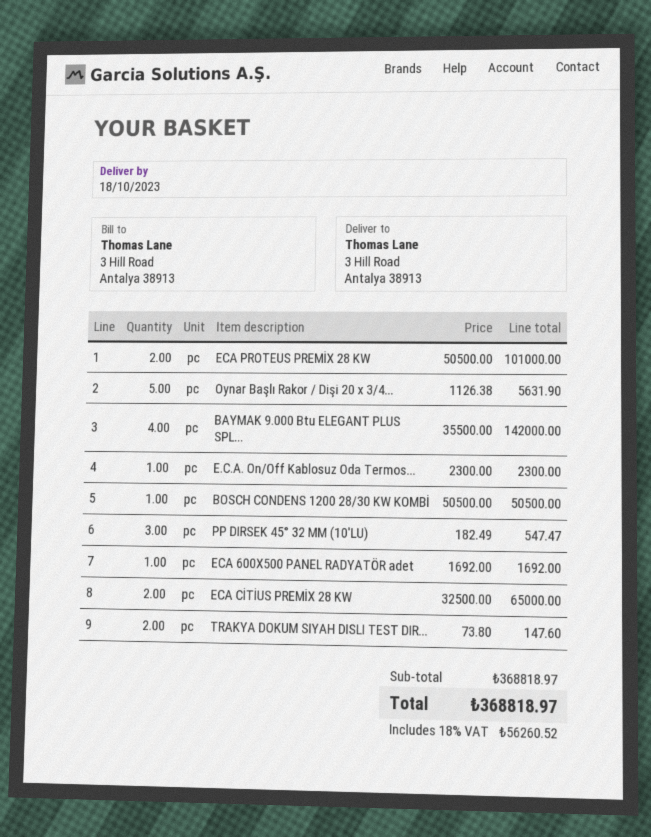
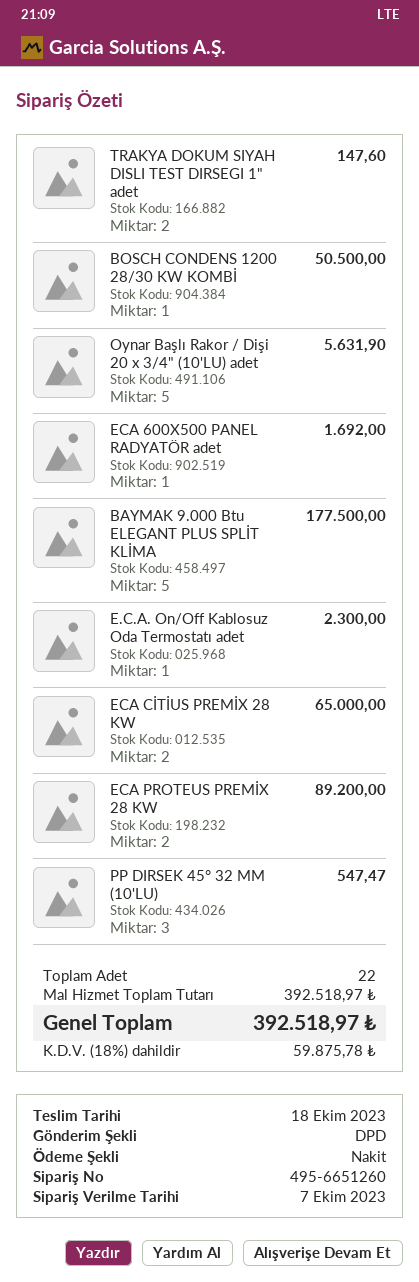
ECA PROTEUS PREMİX 28 KW: 2 for 101000.00 -> 2 for 89200.00
BAYMAK 9.000 Btu ELEGANT PLUS SPL...: 4 for 142000.00 -> 5 for 177500.00
subtotal: 368818.97 -> 392518.97
tax: 18% = 56260.52 -> 18% = 59875.78
total: 368818.97 -> 392518.97

